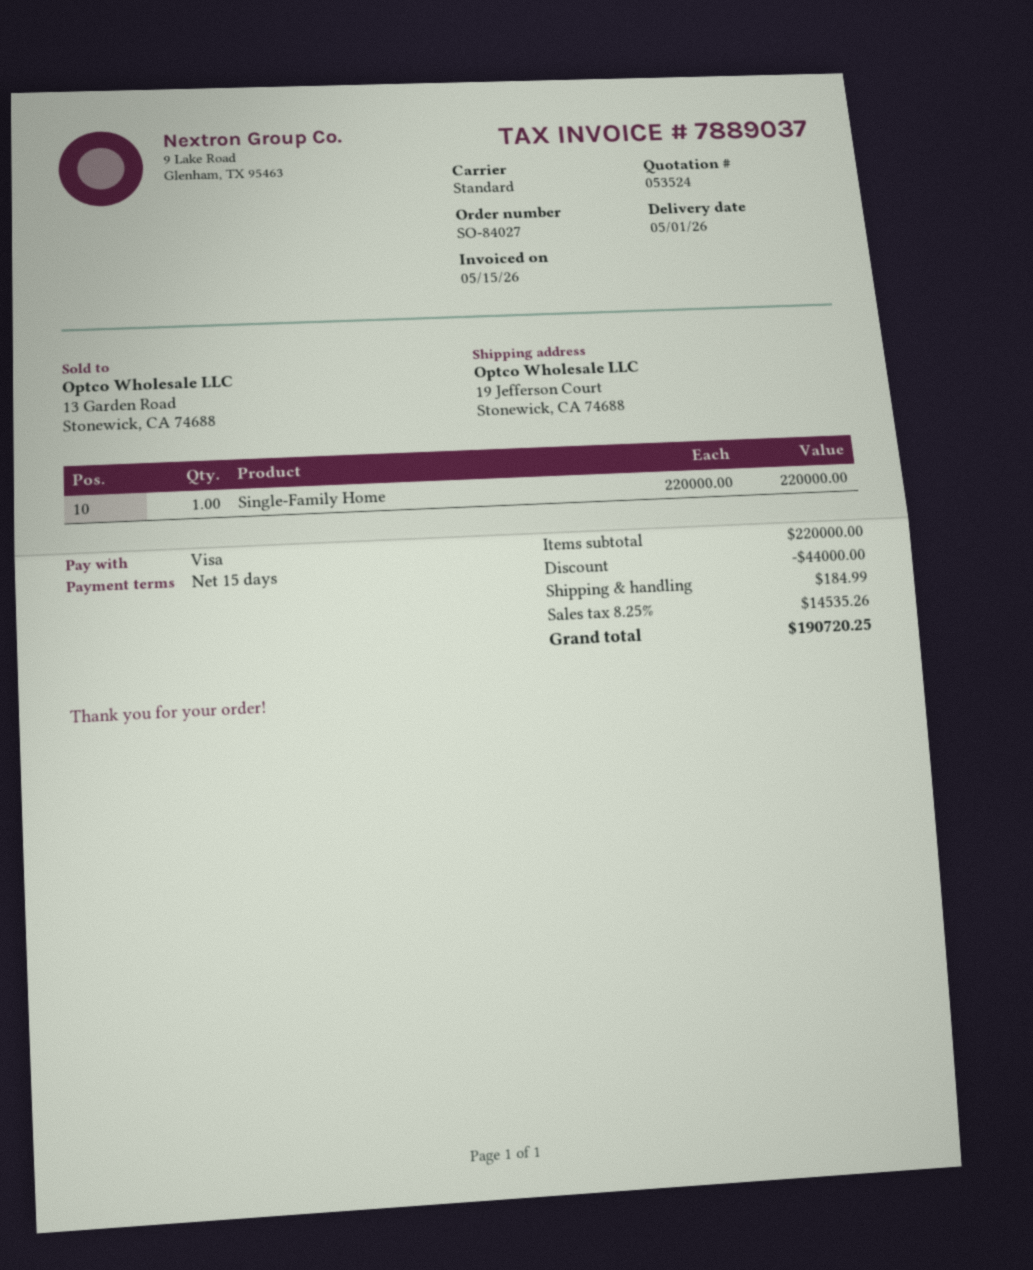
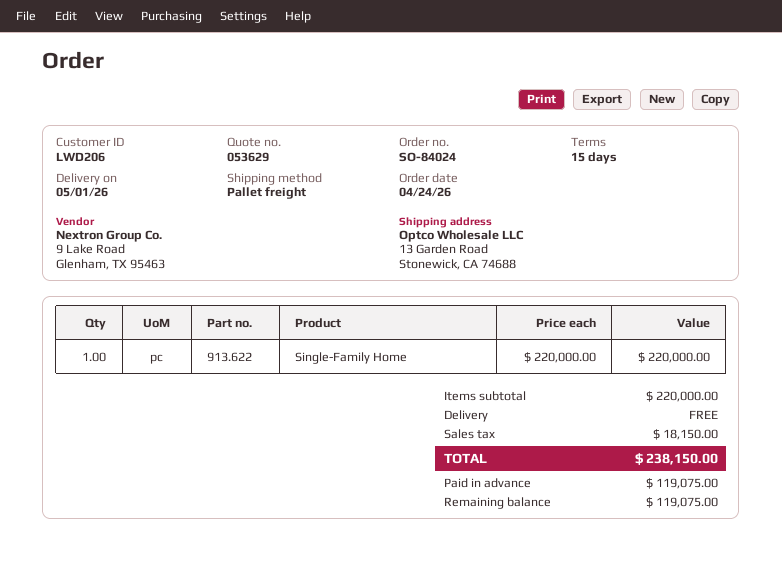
quote number: 053524 -> 053629
order number: SO-84027 -> SO-84024
shipping method: standard -> pallet freight
ship to: 19 Jefferson Court, Stonewick, CA 74688 -> 13 Garden Road, Stonewick, CA 74688
discount: 44000.00 -> none
shipping: 184.99 -> 0.00
tax: 14535.26 -> 18150.00
total: 190720.25 -> 238150.00

